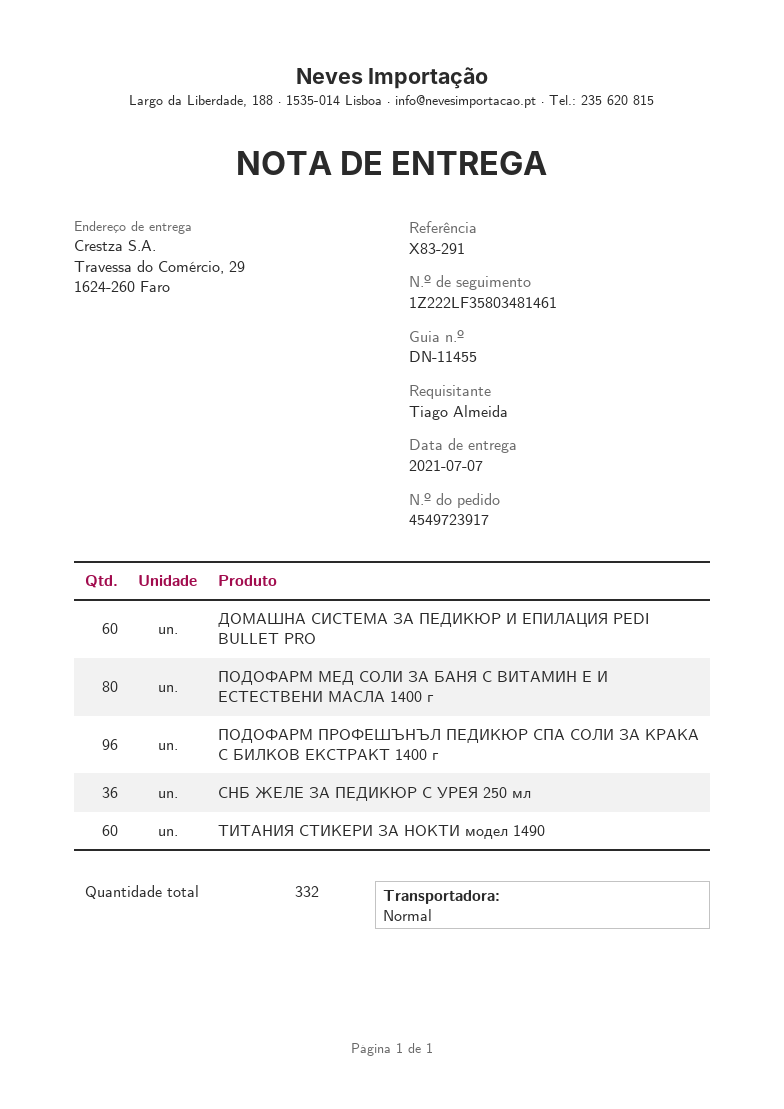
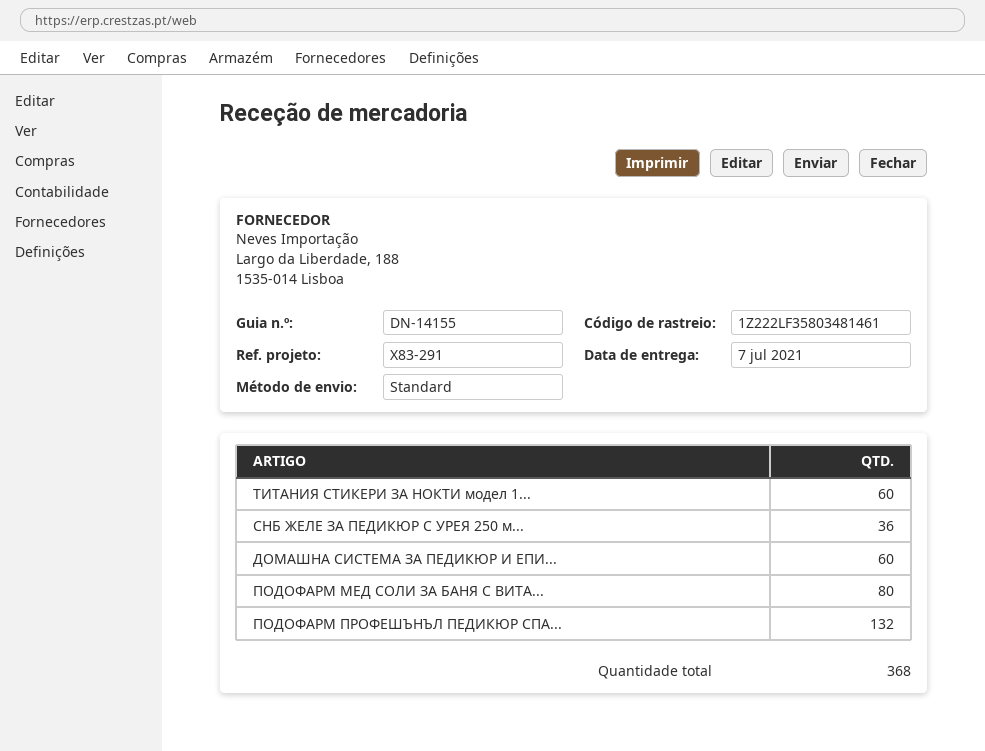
delivery note number: DN-11455 -> DN-14155
ПОДОФАРМ ПРОФЕШЪНЪЛ ПЕДИКЮР СПА СОЛИ ЗА КРАКА С БИЛКОВ ЕКСТРАКТ 1400 г: 96 -> 132
total quantity: 332 -> 368

